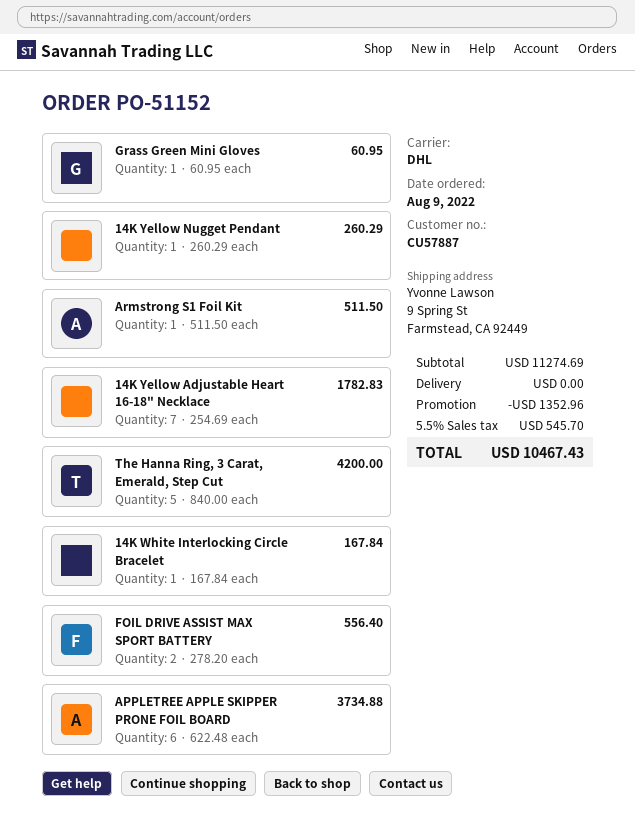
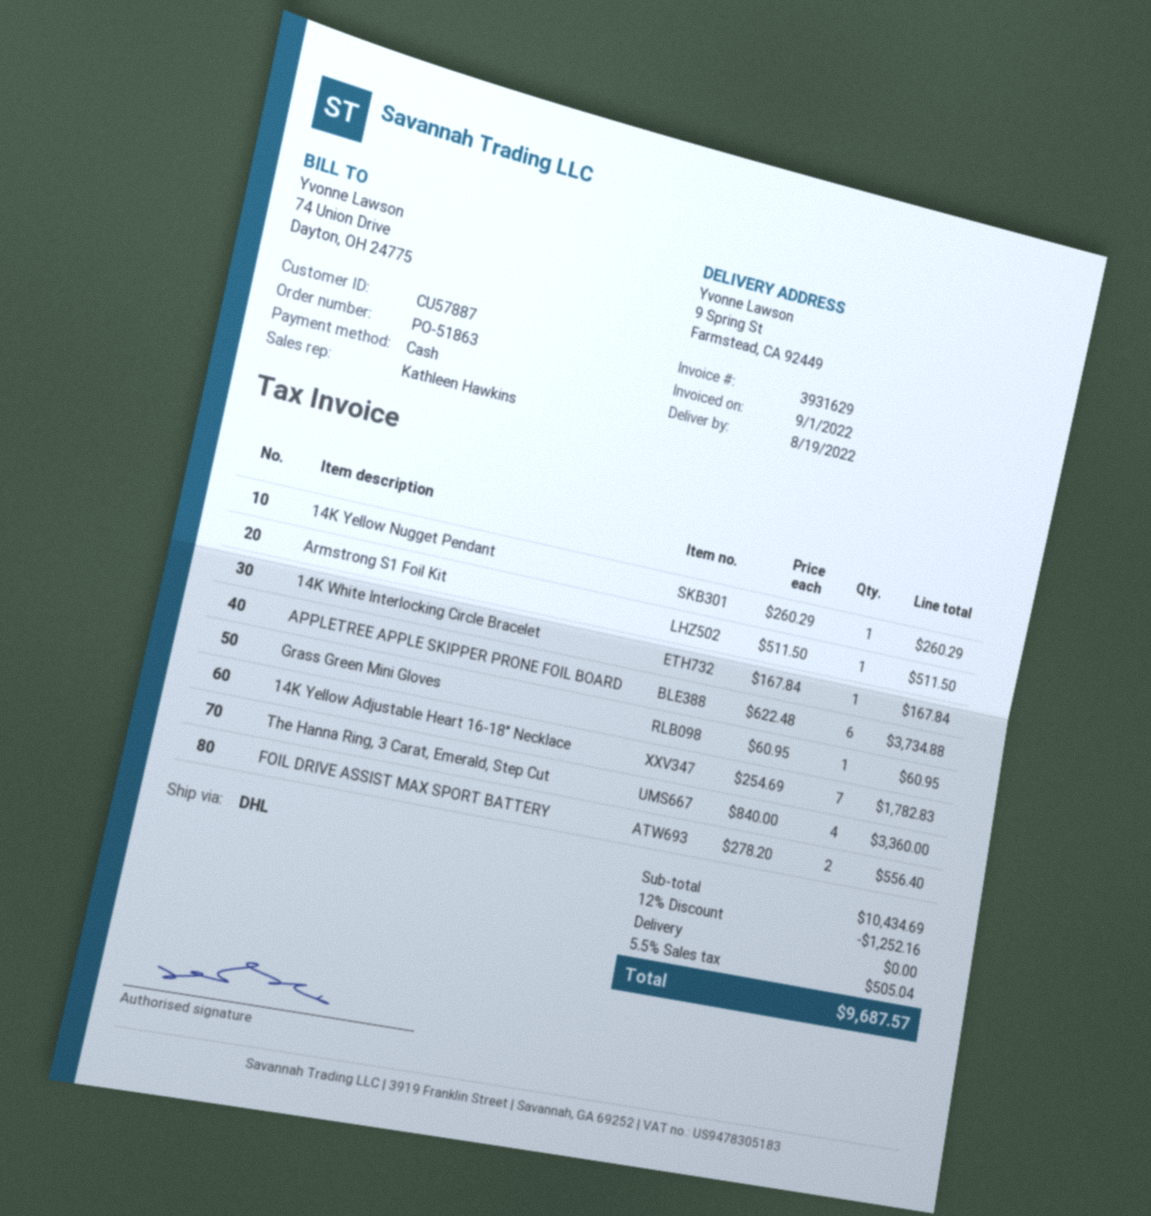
order number: PO-51152 -> PO-51863
The Hanna Ring, 3 Carat, Emerald, Step Cut: 5 x 840.00 = 4200.00 -> 4 x 840.00 = 3360.00
subtotal: 11274.69 -> 10434.69
discount: 1352.96 -> 1252.16
tax: 5.5% = 545.70 -> 5.5% = 505.04
total: 10467.43 -> 9687.57

